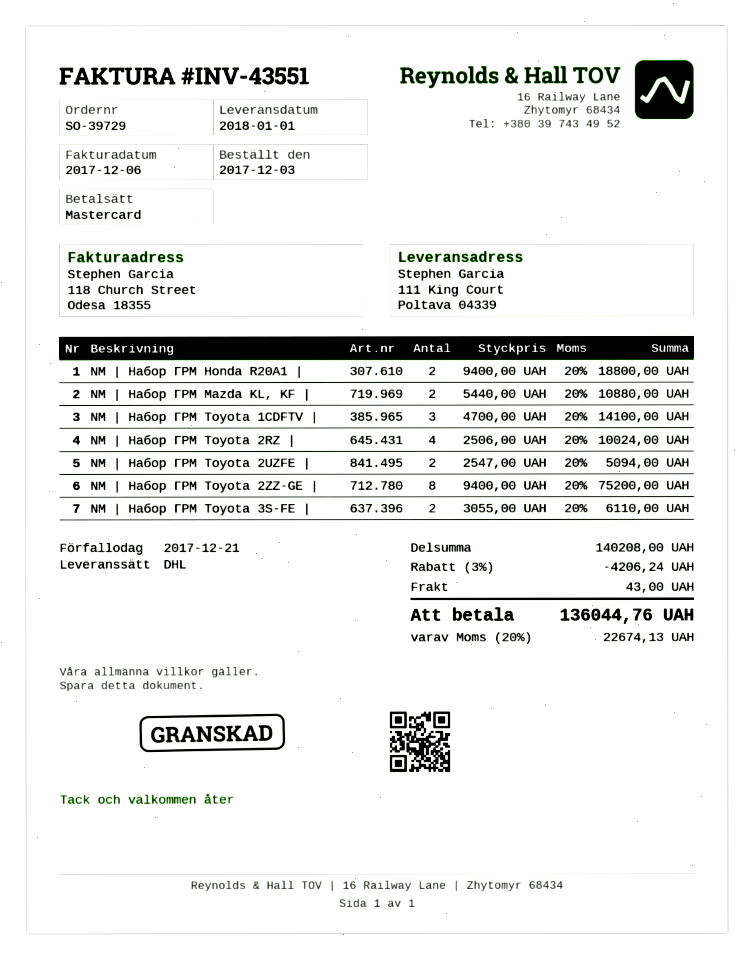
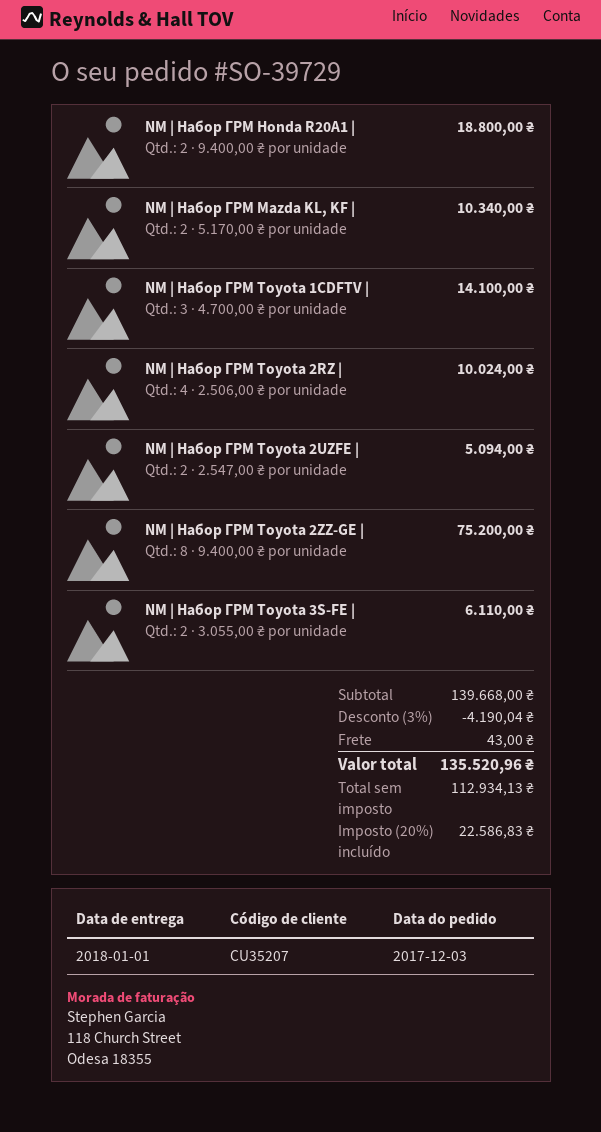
NM | Набор ГРМ Mazda KL, KF |: 2 x 5440.00 = 10880.00 -> 2 x 5170.00 = 10340.00
subtotal: 140208.00 -> 139668.00
discount: 3% = 4206.24 -> 3% = 4190.04
tax: 20% = 22674.13 -> 20% = 22586.83
total: 136044.76 -> 135520.96

